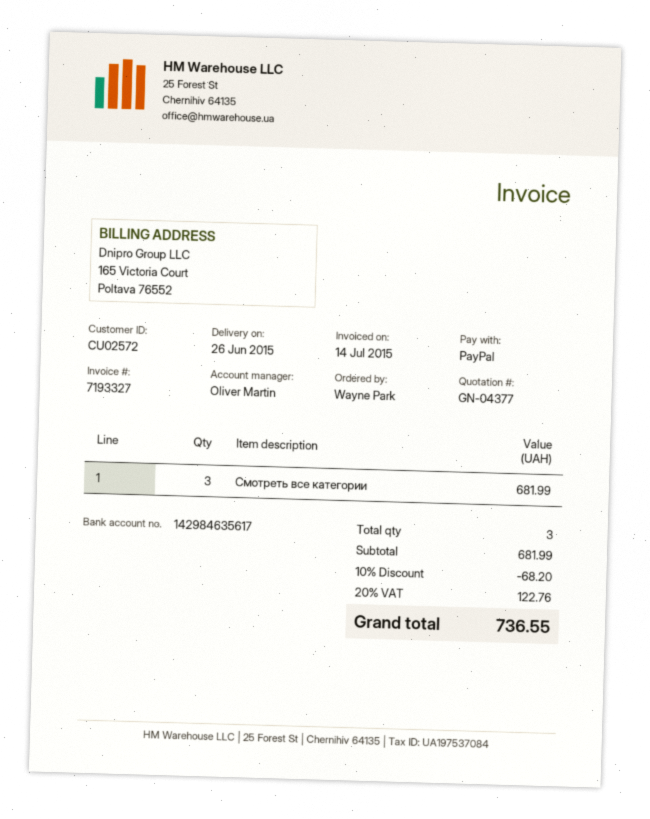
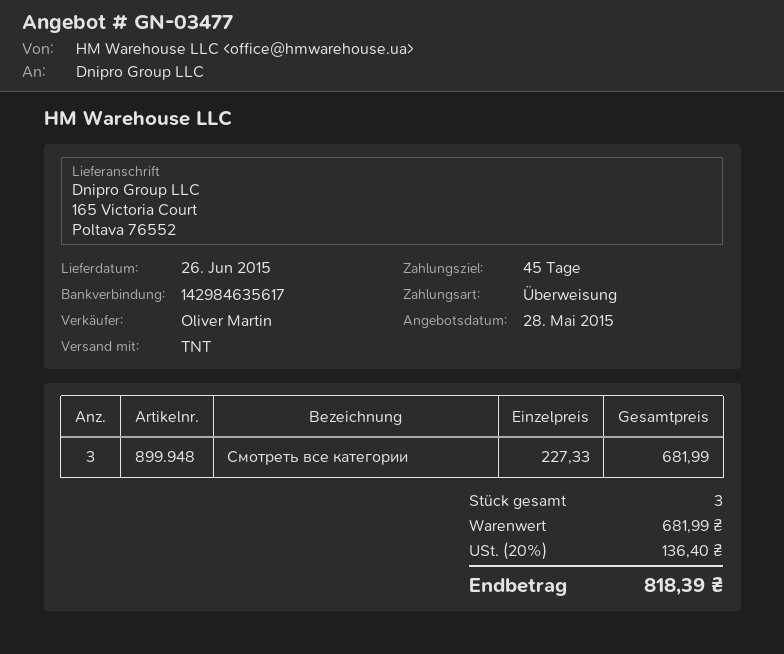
quote number: GN-04377 -> GN-03477
payment method: PayPal -> bank transfer
discount: 10% = 68.20 -> none
tax: 20% = 122.76 -> 20% = 136.40
total: 736.55 -> 818.39

